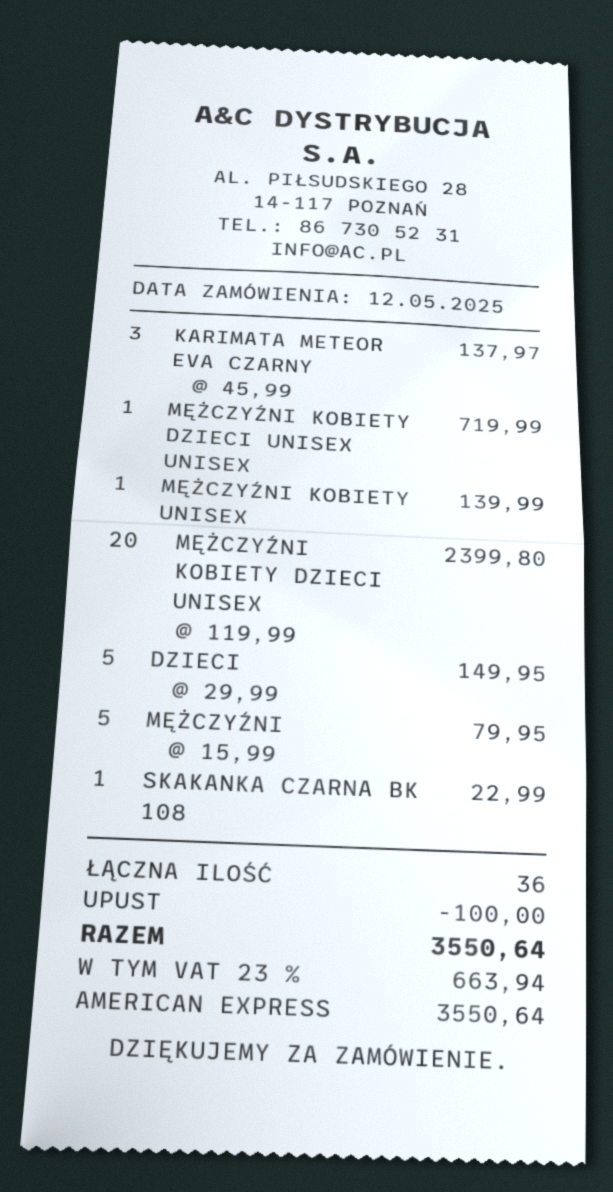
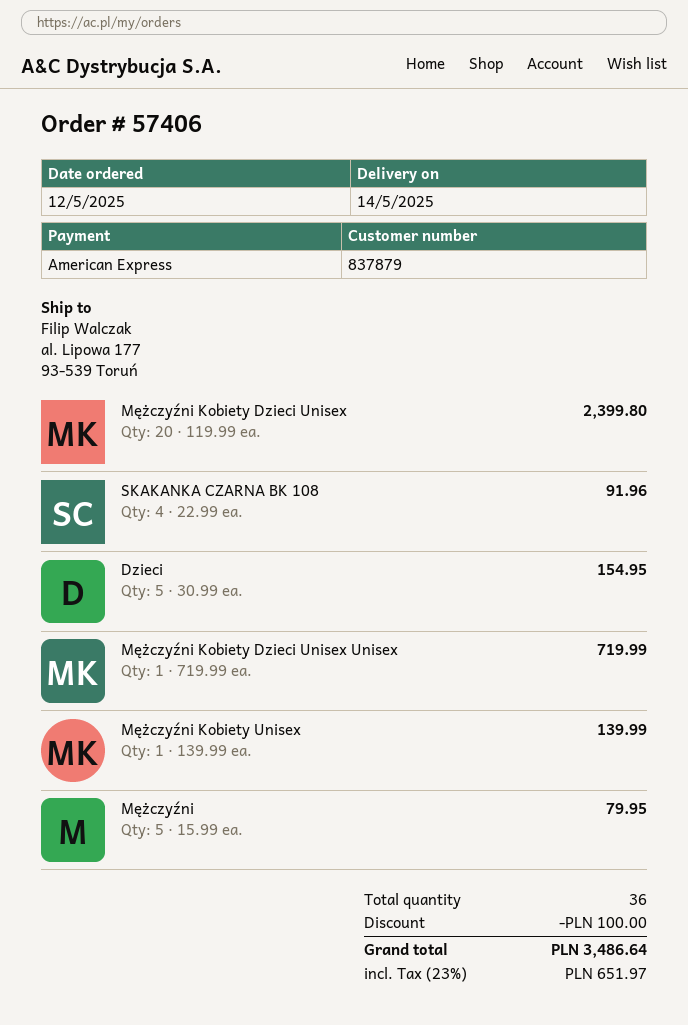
KARIMATA METEOR EVA CZARNY: 3 x 45.99 = 137.97 -> none
DZIECI: 5 x 29.99 = 149.95 -> 5 x 30.99 = 154.95
SKAKANKA CZARNA BK 108: 1 x 22.99 = 22.99 -> 4 x 22.99 = 91.96
tax: 23% = 663.94 -> 23% = 651.97
total: 3550.64 -> 3486.64

